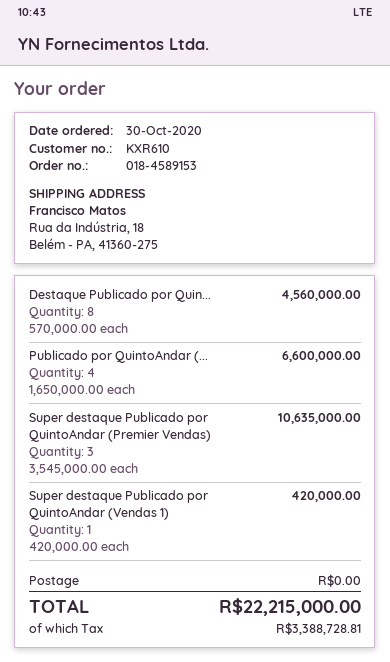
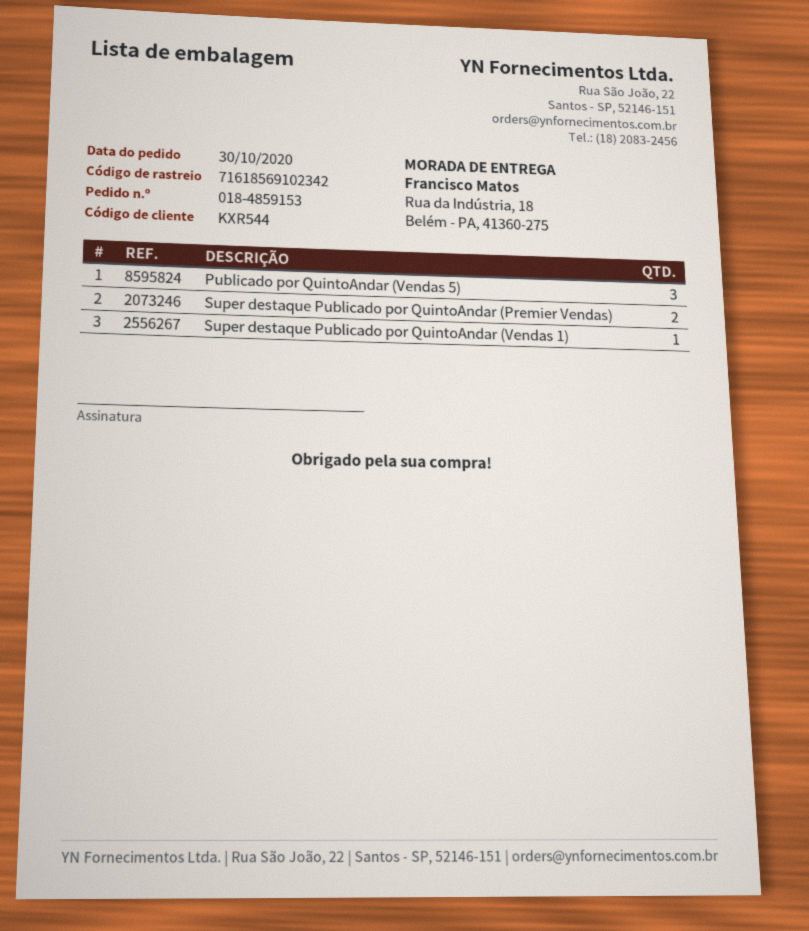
order number: 018-4589153 -> 018-4859153
customer number: KXR610 -> KXR544
Destaque Publicado por Quin...: 8 -> none
Publicado por QuintoAndar (...: 4 -> 3
Super destaque Publicado por QuintoAndar (Premier Vendas): 3 -> 2

